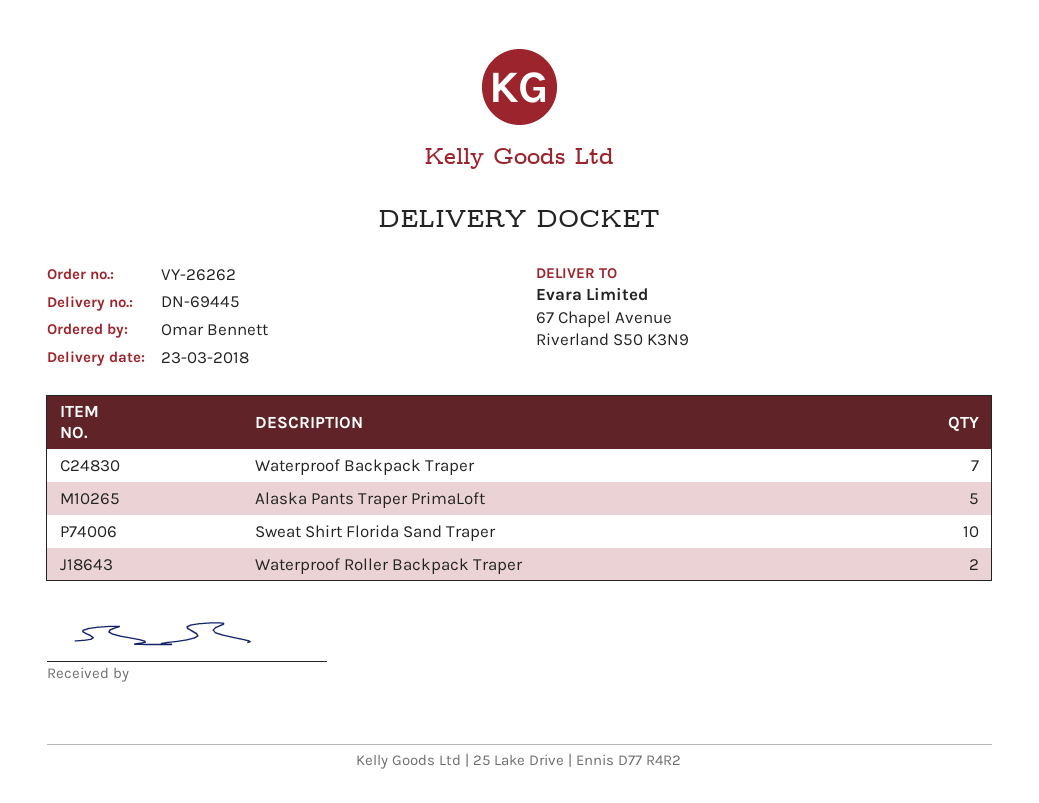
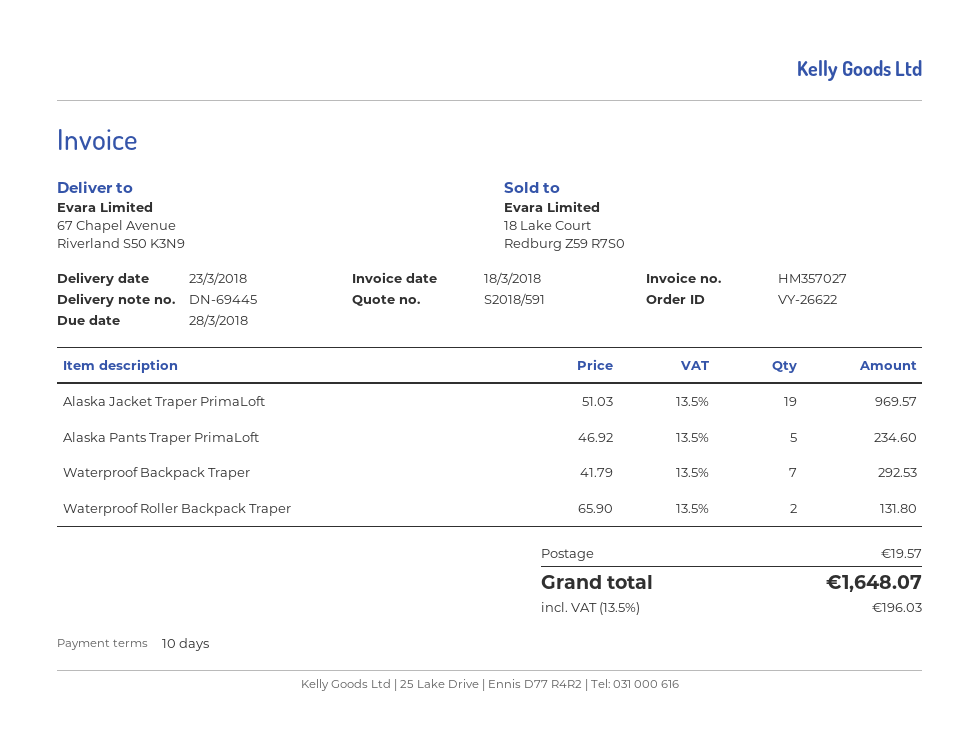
order number: VY-26262 -> VY-26622
Sweat Shirt Florida Sand Traper: 10 -> none
Alaska Jacket Traper PrimaLoft: none -> 19

